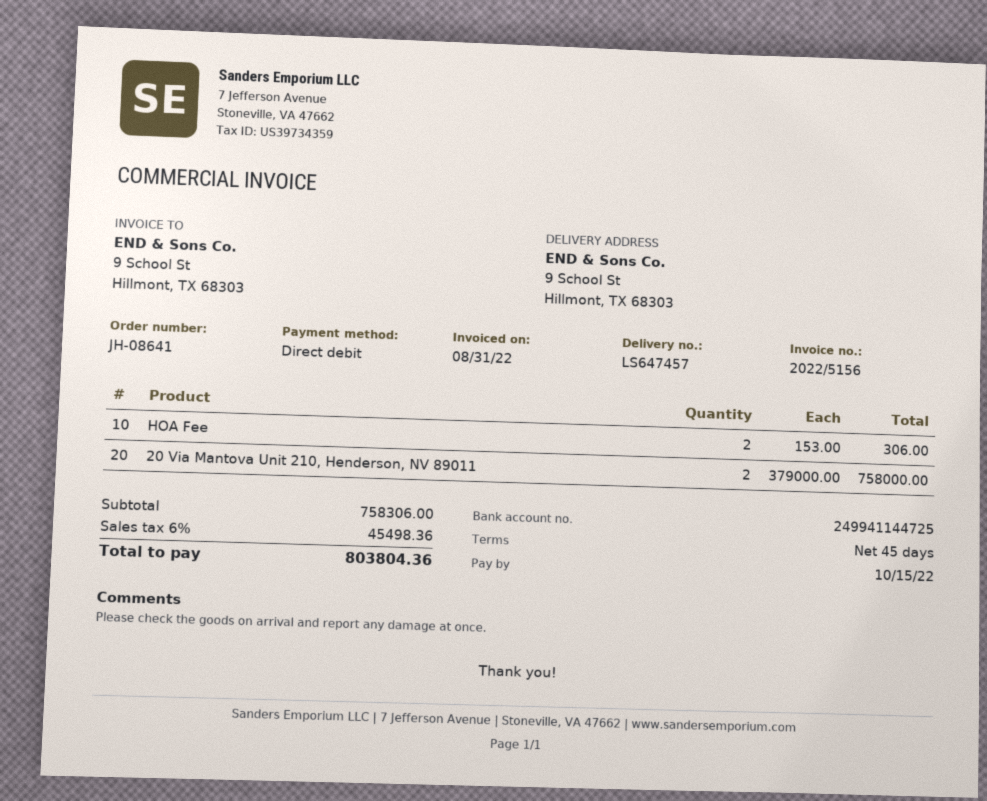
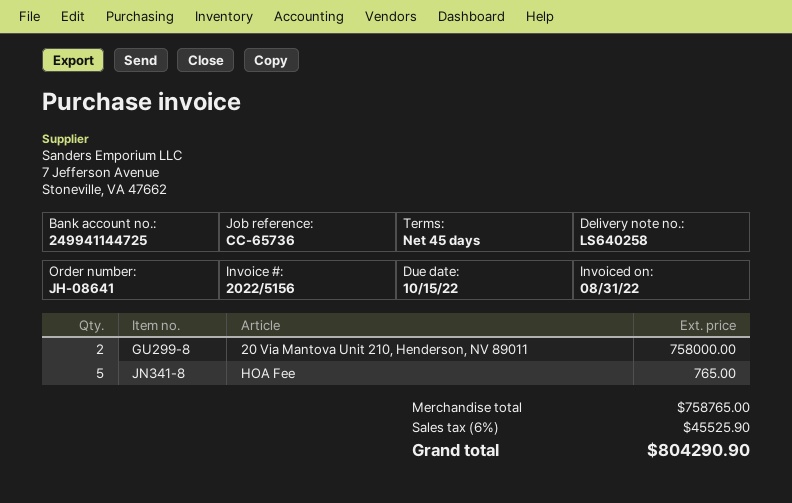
delivery note number: LS647457 -> LS640258
HOA Fee: 2 for 306.00 -> 5 for 765.00
subtotal: 758306.00 -> 758765.00
tax: 6% = 45498.36 -> 6% = 45525.90
total: 803804.36 -> 804290.90

